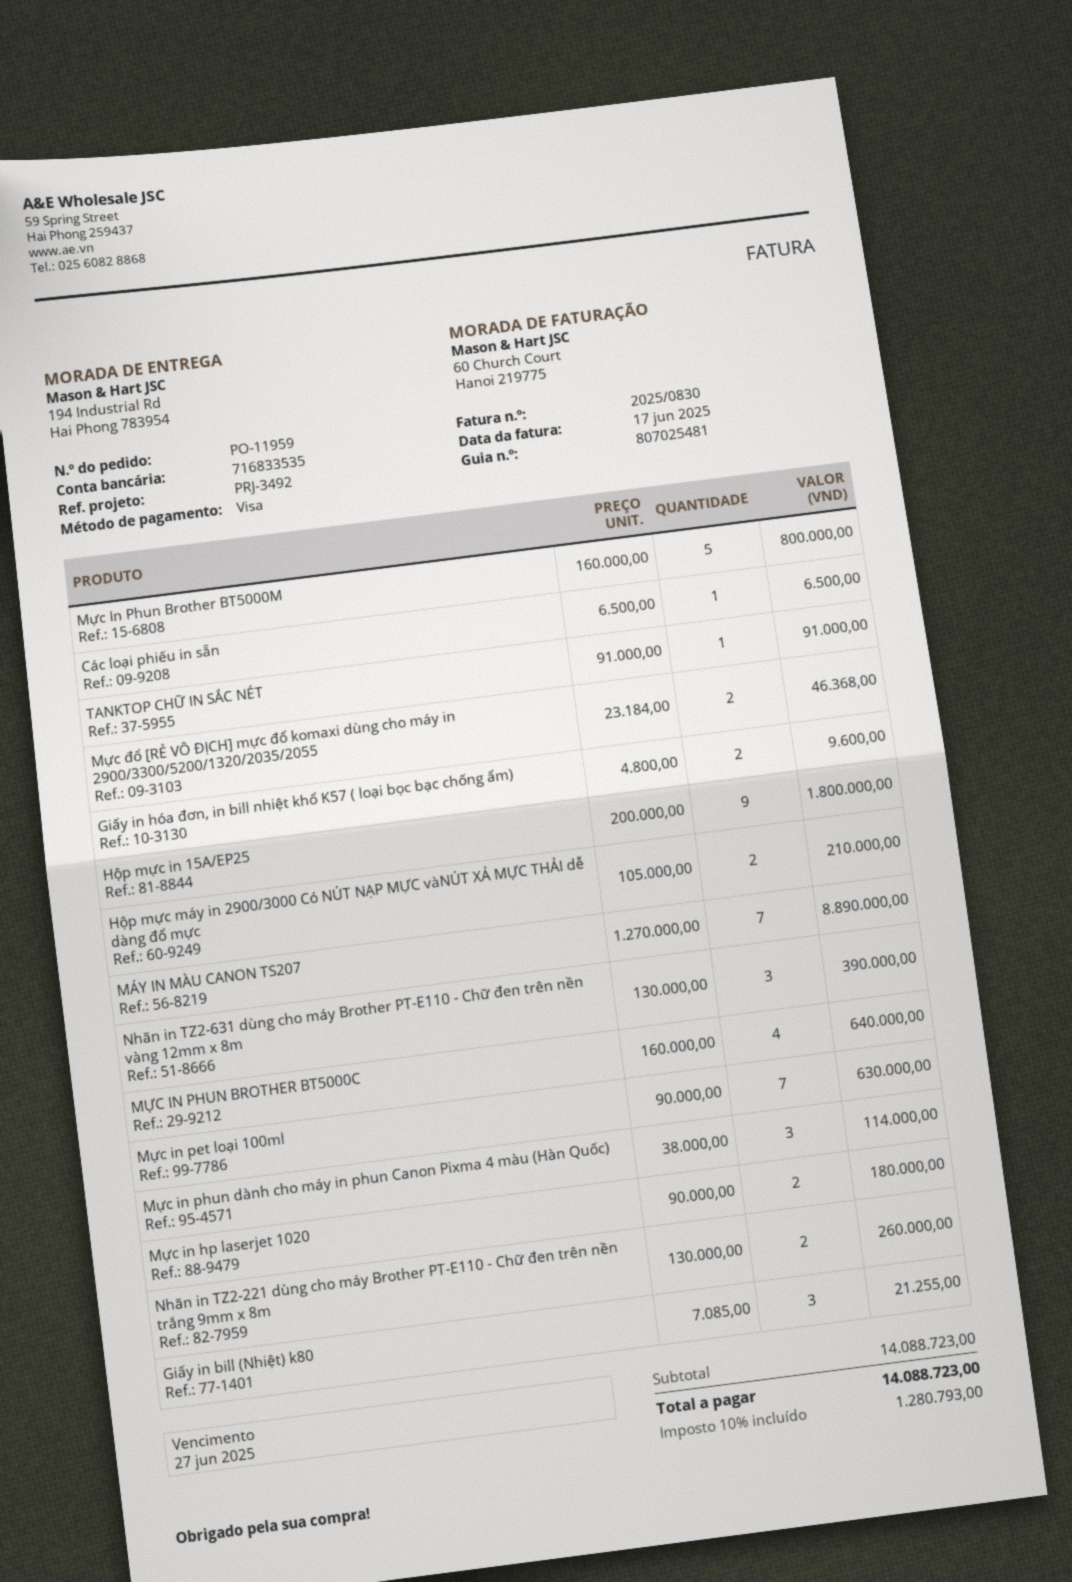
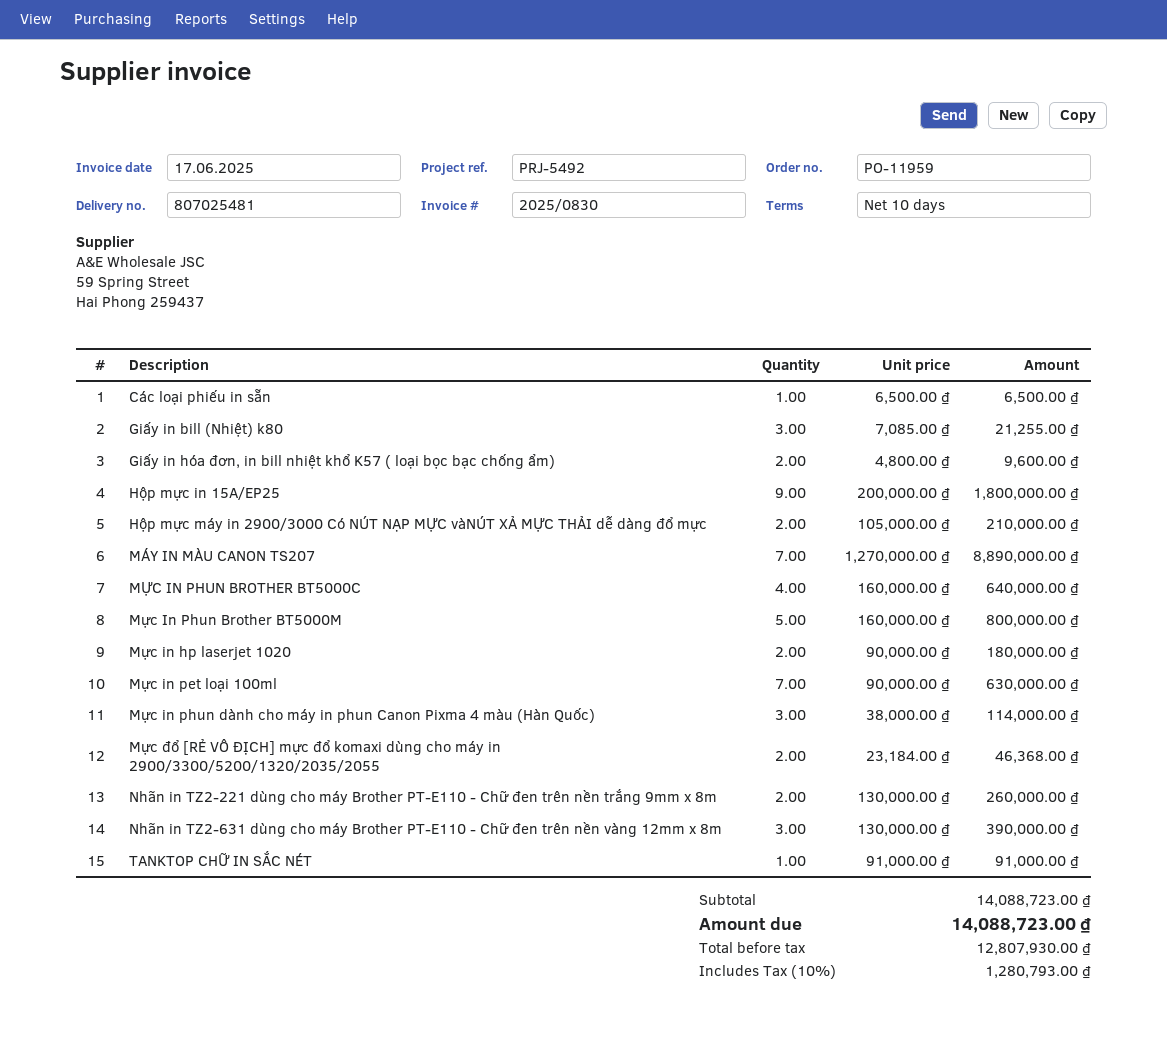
reference: PRJ-3492 -> PRJ-5492

